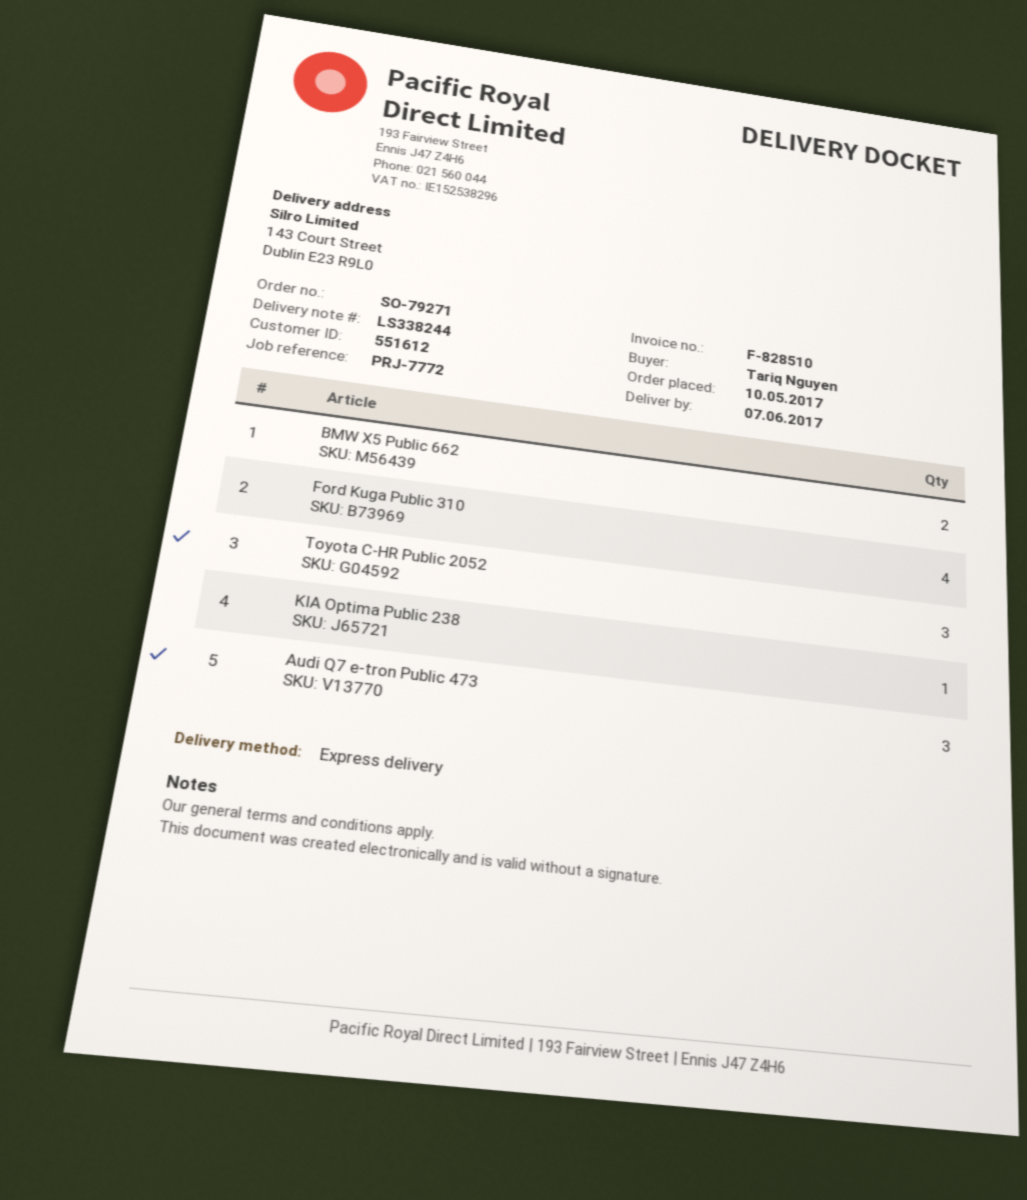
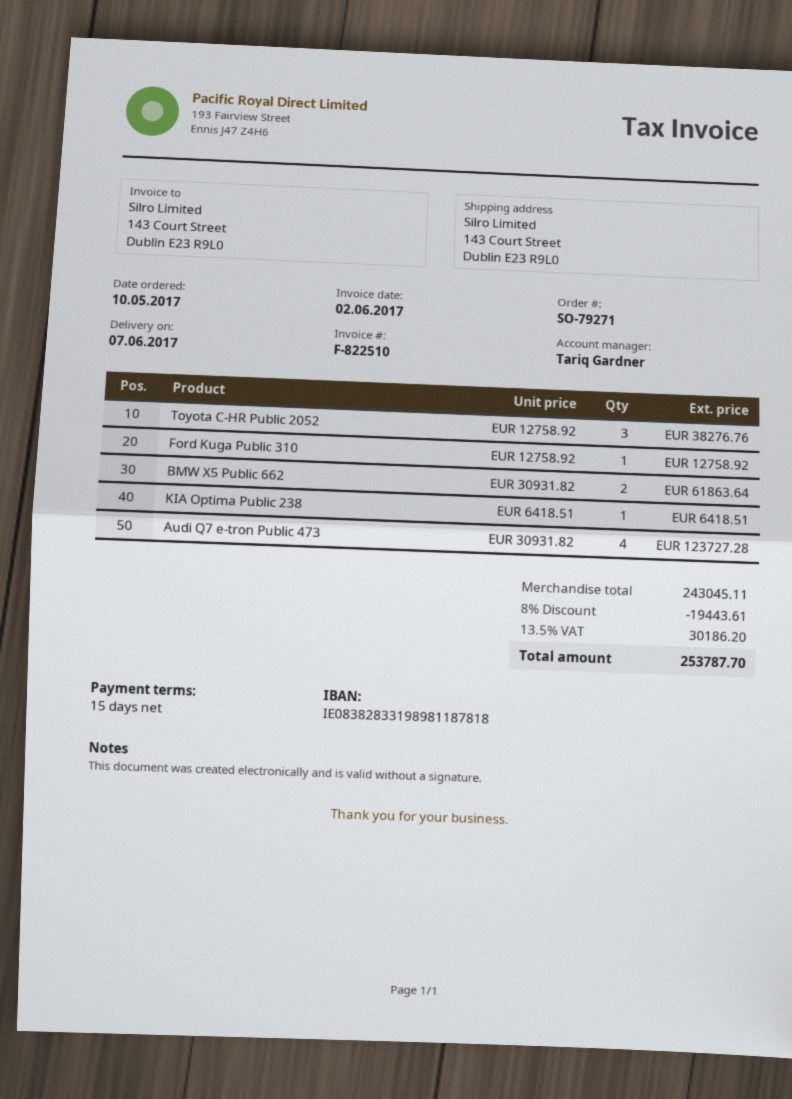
invoice number: F-828510 -> F-822510
Ford Kuga Public 310: 4 -> 1
Audi Q7 e-tron Public 473: 3 -> 4

